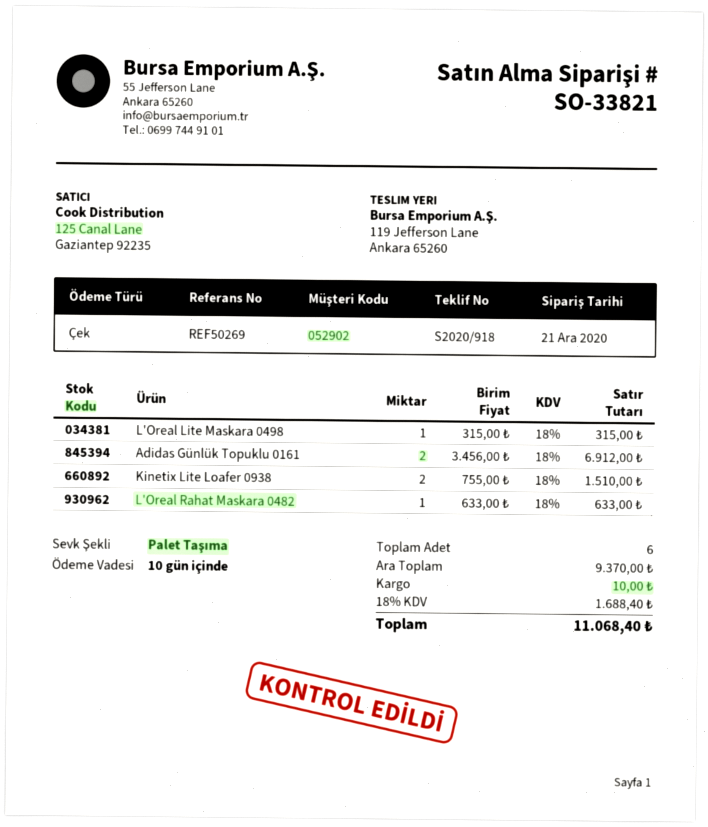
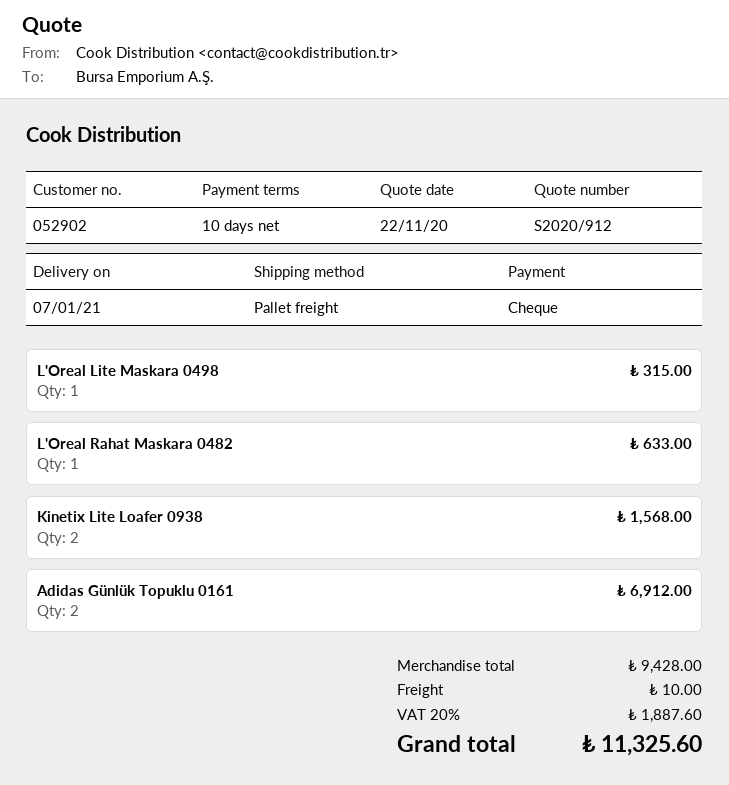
quote number: S2020/918 -> S2020/912
Kinetix Lite Loafer 0938: 2 for 1510.00 -> 2 for 1568.00
subtotal: 9370.00 -> 9428.00
tax: 18% = 1688.40 -> 20% = 1887.60
total: 11068.40 -> 11325.60

